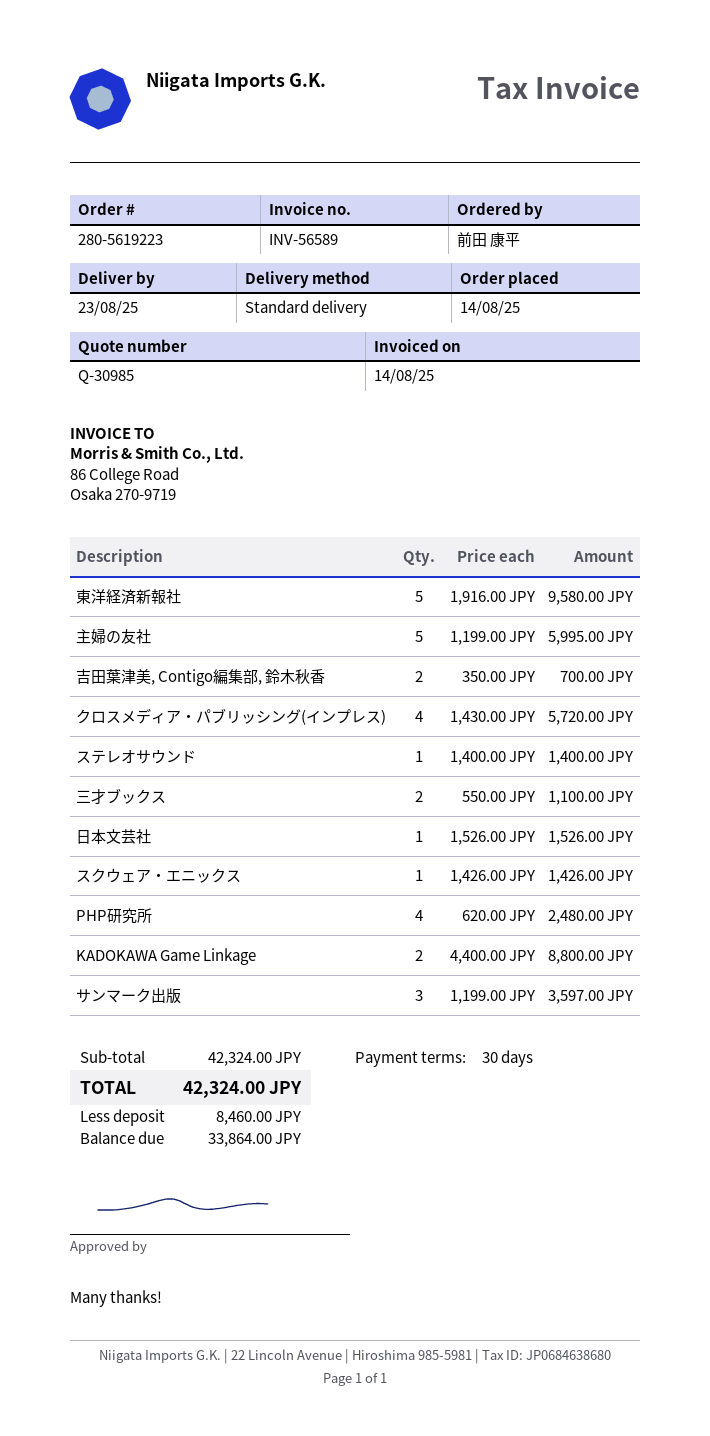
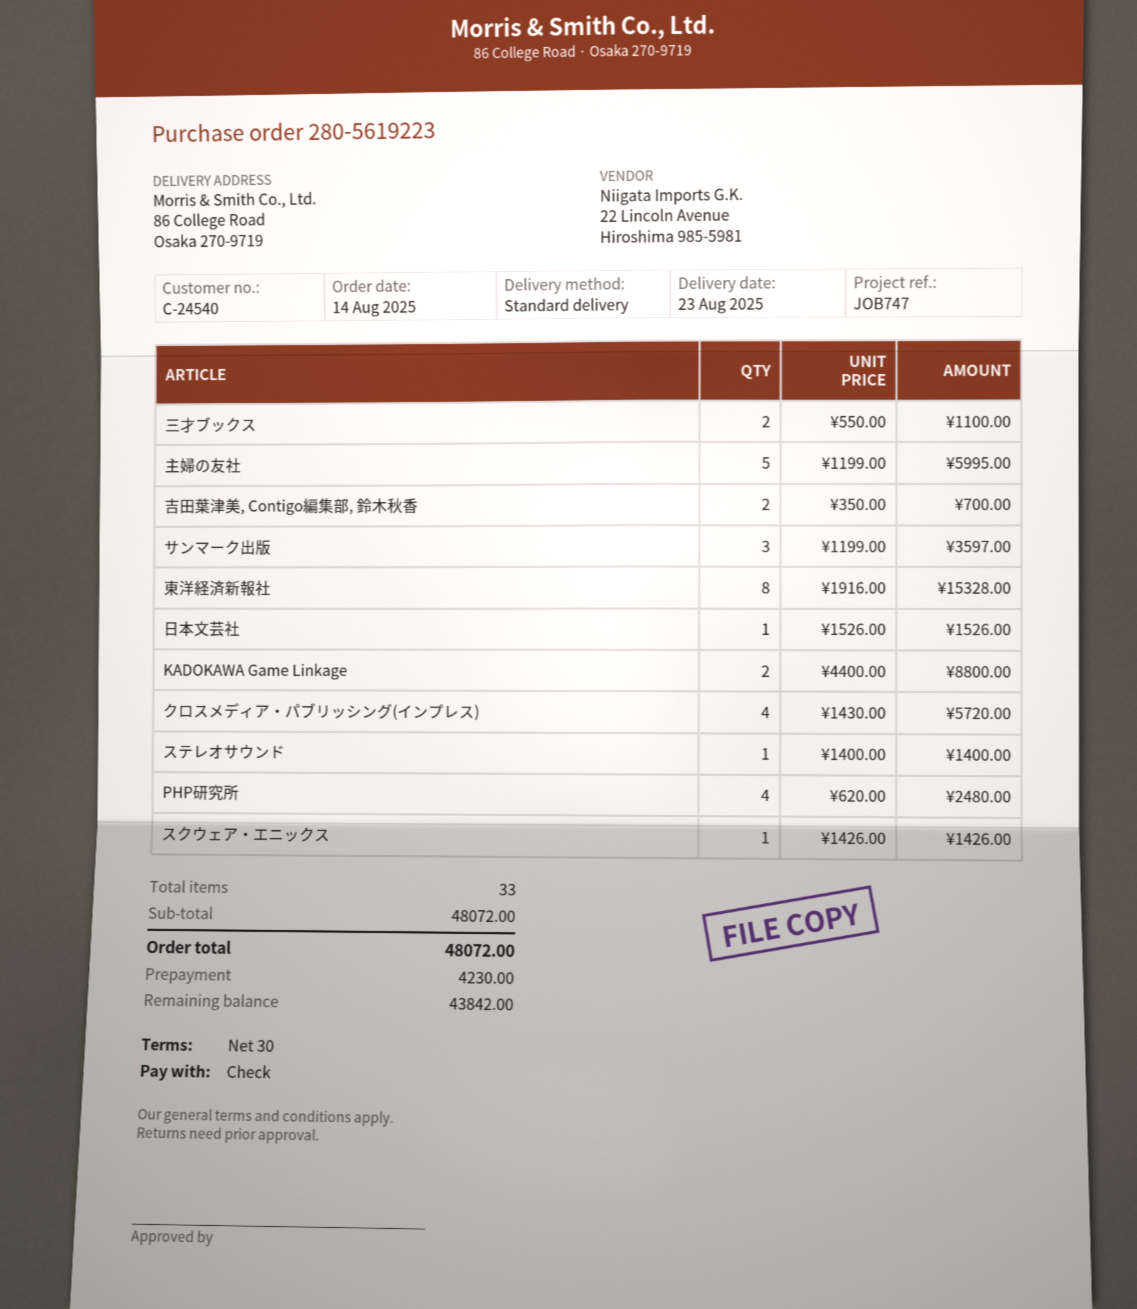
東洋経済新報社: 5 x 1916.00 = 9580.00 -> 8 x 1916.00 = 15328.00
subtotal: 42324.00 -> 48072.00
total: 42324.00 -> 48072.00
deposit: 8460.00 -> 4230.00
balance: 33864.00 -> 43842.00

